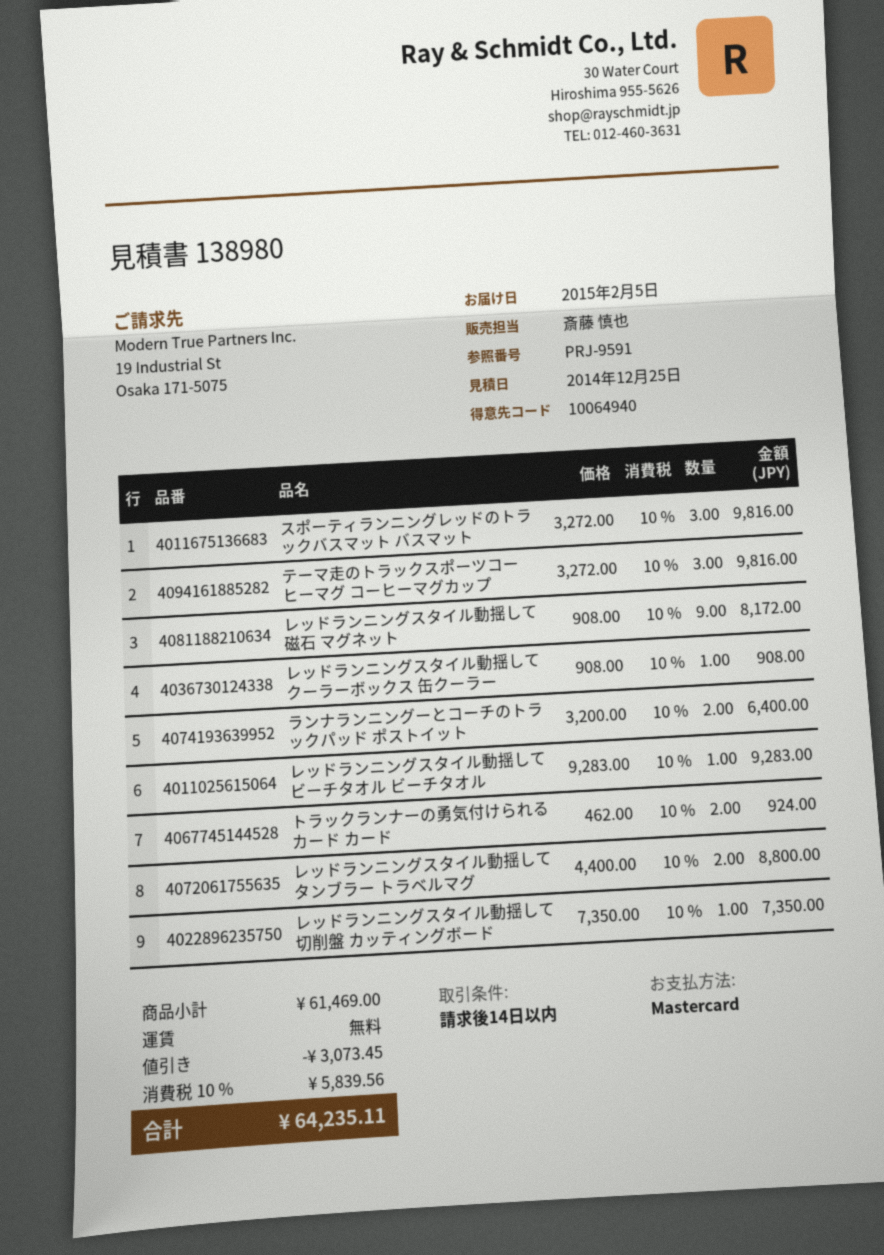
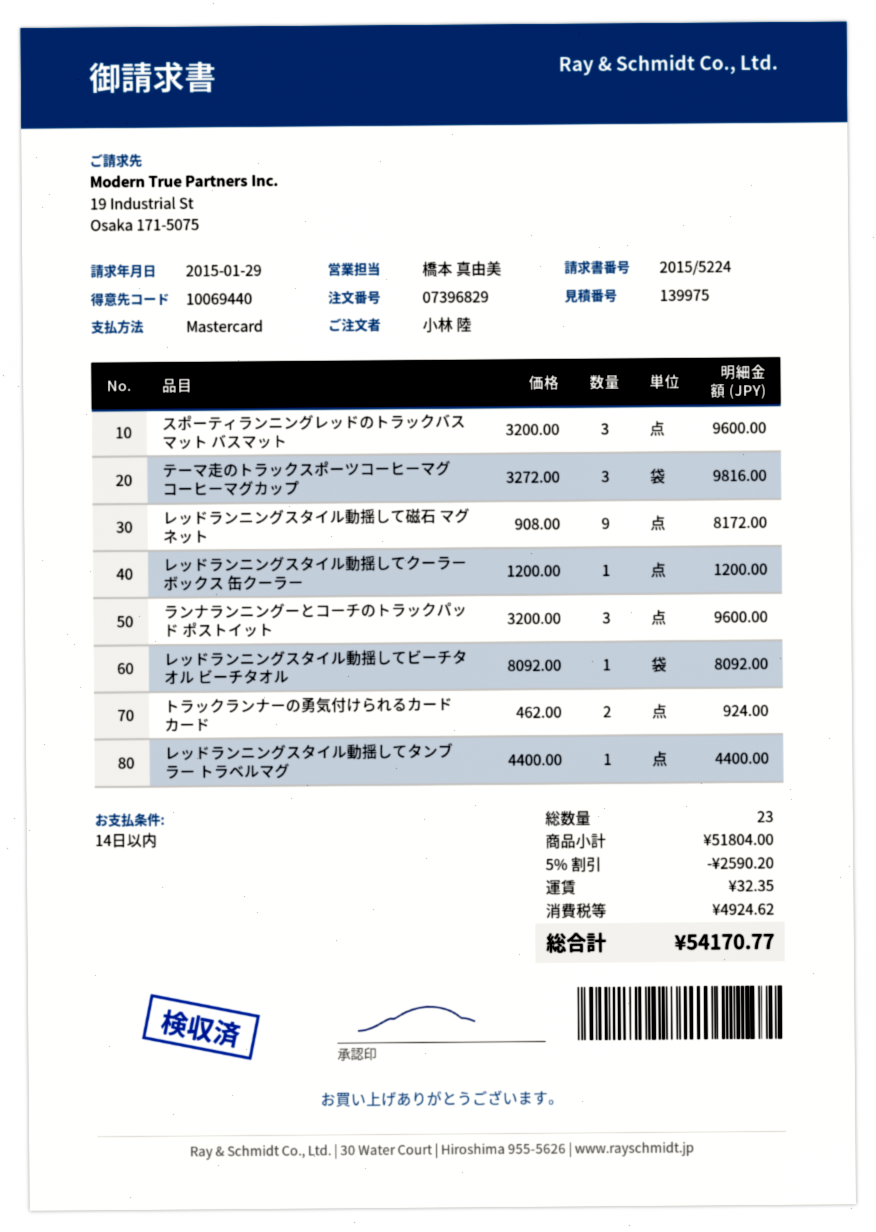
quote number: 138980 -> 139975
customer number: 10064940 -> 10069440
sales rep: 斎藤 慎也 -> 橋本 真由美
スポーティランニングレッドのトラックバスマット バスマット: 3 x 3272.00 = 9816.00 -> 3 x 3200.00 = 9600.00
レッドランニングスタイル動揺してクーラーボックス 缶クーラー: 1 x 908.00 = 908.00 -> 1 x 1200.00 = 1200.00
ランナランニングーとコーチのトラックパッド ポストイット: 2 x 3200.00 = 6400.00 -> 3 x 3200.00 = 9600.00
レッドランニングスタイル動揺してビーチタオル ビーチタオル: 1 x 9283.00 = 9283.00 -> 1 x 8092.00 = 8092.00
レッドランニングスタイル動揺してタンブラー トラベルマグ: 2 x 4400.00 = 8800.00 -> 1 x 4400.00 = 4400.00
レッドランニングスタイル動揺して切削盤 カッティングボード: 1 x 7350.00 = 7350.00 -> none
subtotal: 61469.00 -> 51804.00
discount: 3073.45 -> 2590.20
shipping: 0.00 -> 32.35
tax: 5839.56 -> 4924.62
total: 64235.11 -> 54170.77

